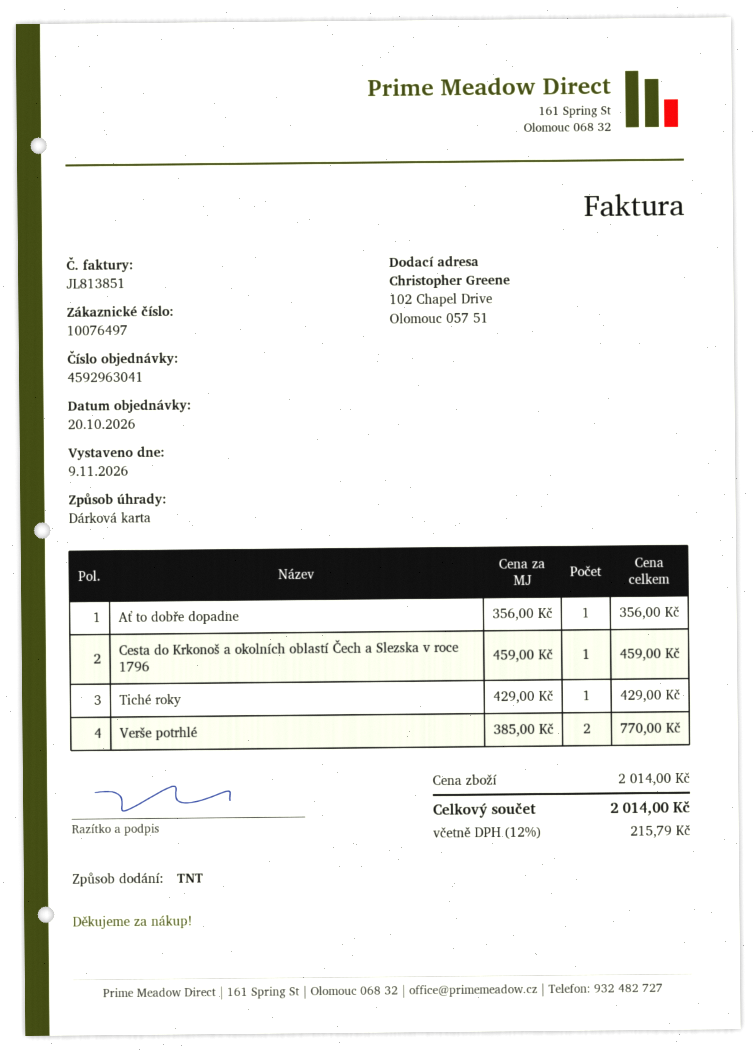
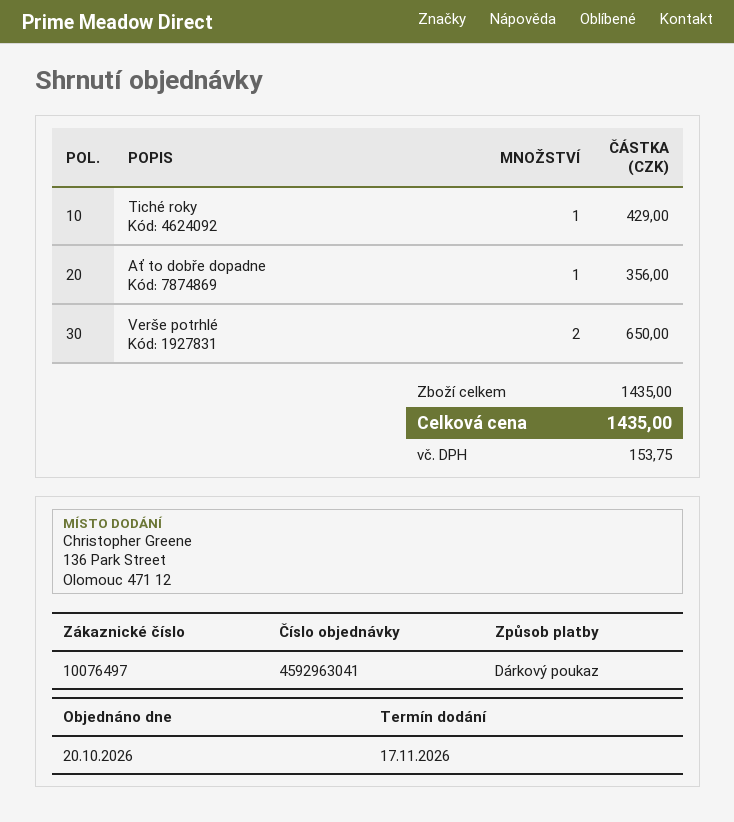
ship to: 102 Chapel Drive, Olomouc 057 51 -> 136 Park Street, Olomouc 471 12
Cesta do Krkonoš a okolních oblastí Čech a Slezska v roce 1796: 1 for 459.00 -> none
Verše potrhlé: 2 for 770.00 -> 2 for 650.00
subtotal: 2014.00 -> 1435.00
tax: 215.79 -> 153.75
total: 2014.00 -> 1435.00

